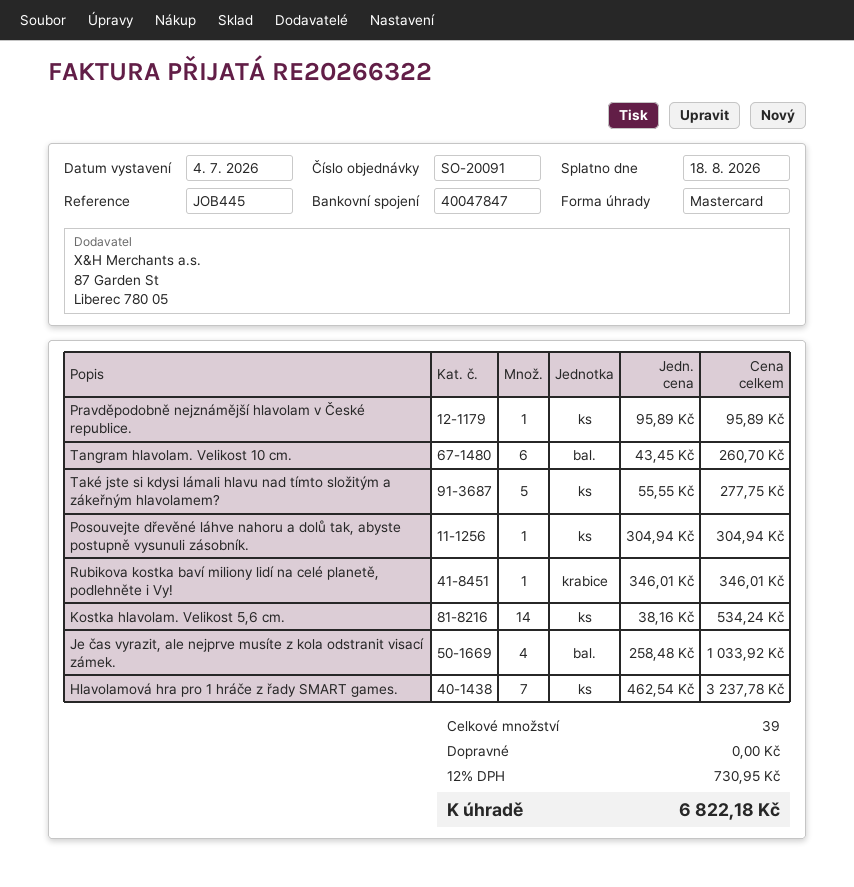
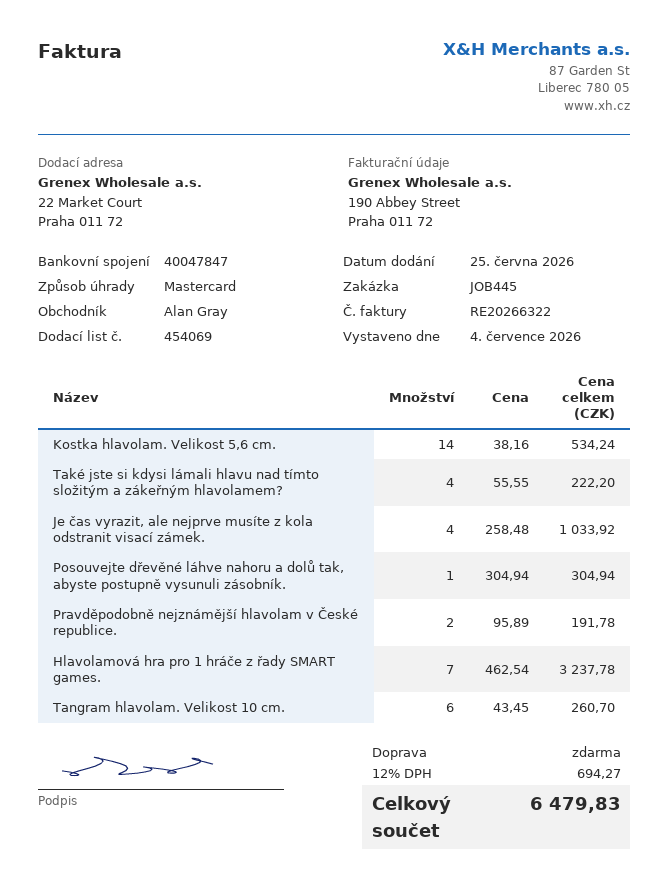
Pravděpodobně nejznámější hlavolam v České republice.: 1 x 95.89 = 95.89 -> 2 x 95.89 = 191.78
Také jste si kdysi lámali hlavu nad tímto složitým a zákeřným hlavolamem?: 5 x 55.55 = 277.75 -> 4 x 55.55 = 222.20
Rubikova kostka baví miliony lidí na celé planetě, podlehněte i Vy!: 1 x 346.01 = 346.01 -> none
tax: 12% = 730.95 -> 12% = 694.27
total: 6822.18 -> 6479.83

